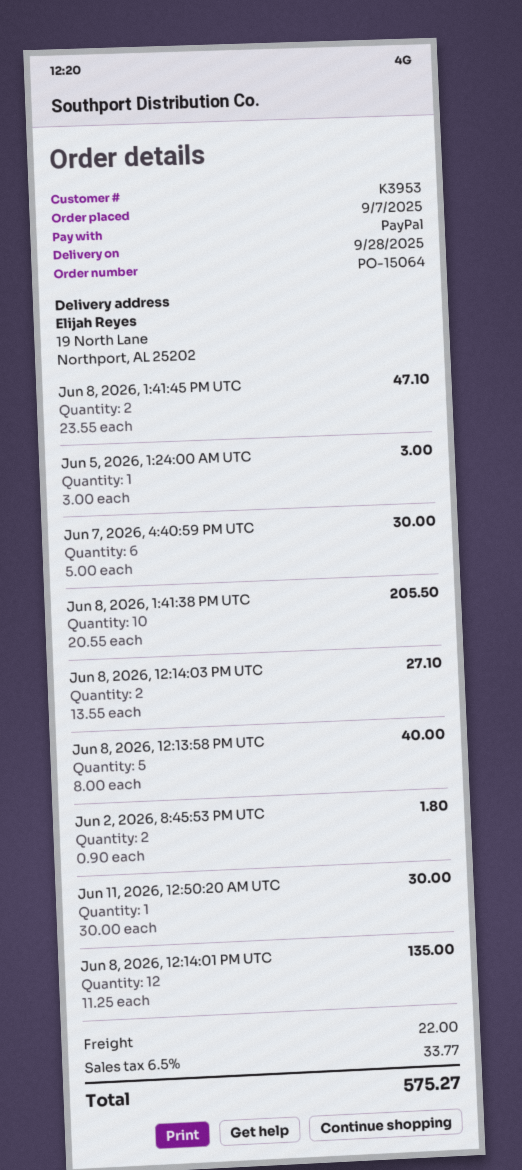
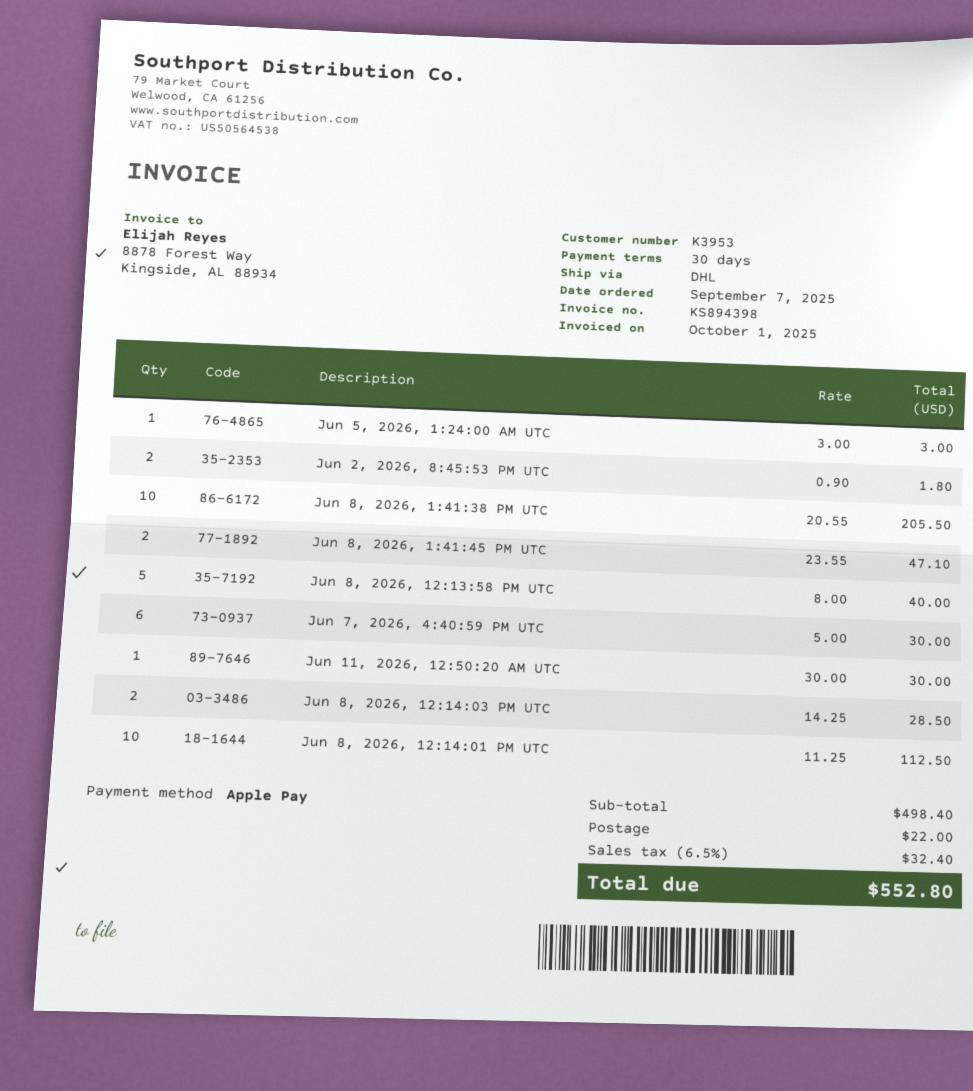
payment method: PayPal -> Apple Pay
Jun 8, 2026, 12:14:03 PM UTC: 2 x 13.55 = 27.10 -> 2 x 14.25 = 28.50
Jun 8, 2026, 12:14:01 PM UTC: 12 x 11.25 = 135.00 -> 10 x 11.25 = 112.50
tax: 6.5% = 33.77 -> 6.5% = 32.40
total: 575.27 -> 552.80

